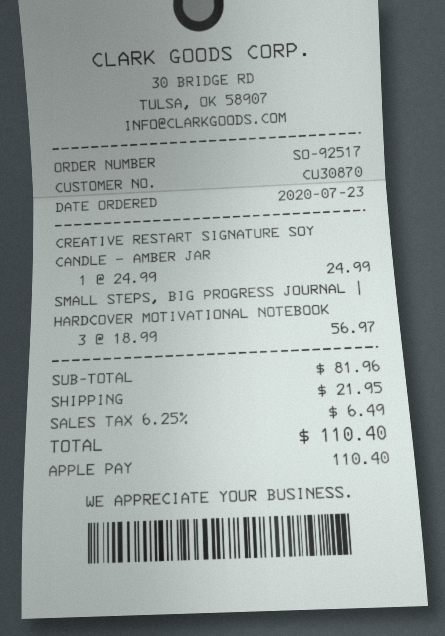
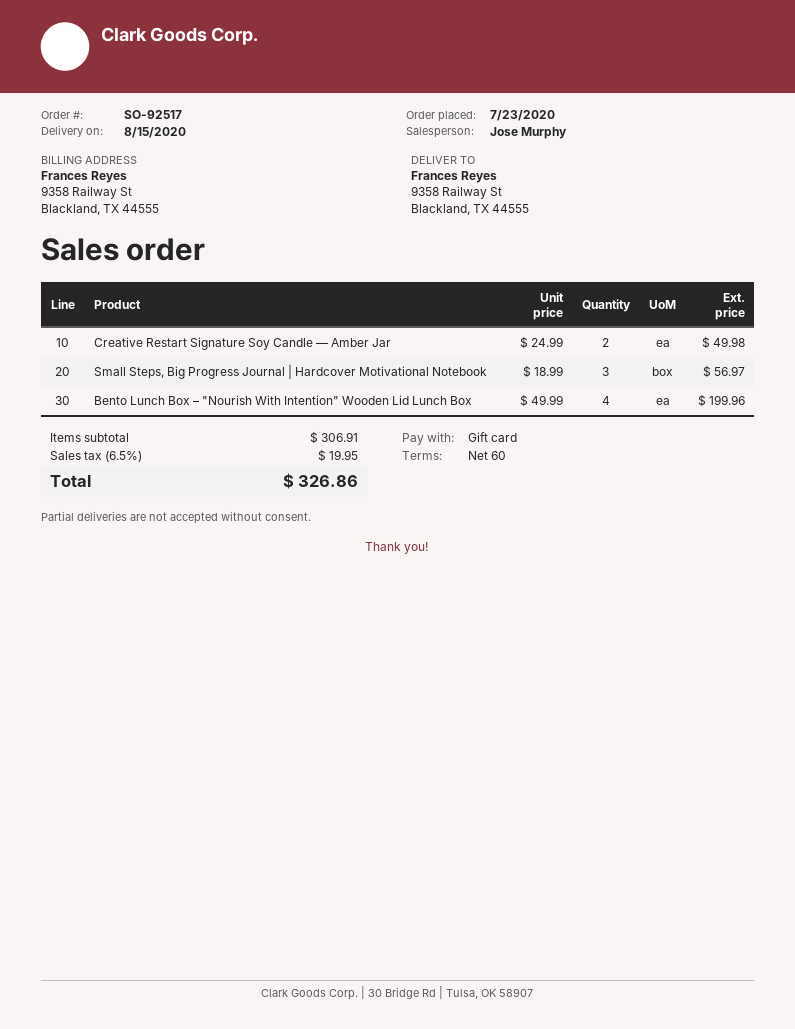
payment method: Apple Pay -> gift card
CREATIVE RESTART SIGNATURE SOY CANDLE — AMBER JAR: 1 x 24.99 = 24.99 -> 2 x 24.99 = 49.98
Bento Lunch Box – "Nourish With Intention" Wooden Lid Lunch Box: none -> 4 x 49.99 = 199.96
subtotal: 81.96 -> 306.91
shipping: 21.95 -> none
tax: 6.25% = 6.49 -> 6.5% = 19.95
total: 110.40 -> 326.86

